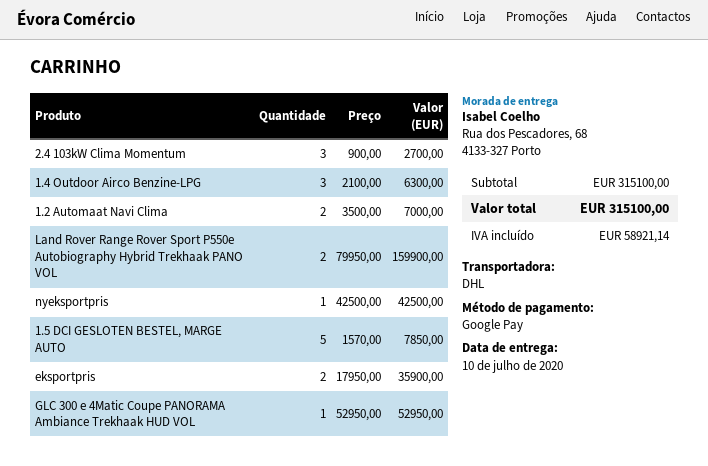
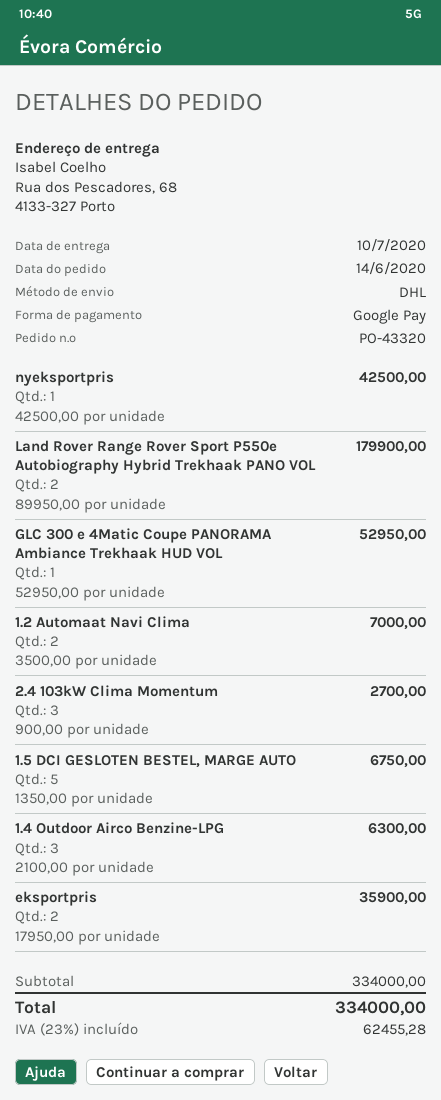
Land Rover Range Rover Sport P550e Autobiography Hybrid Trekhaak PANO VOL: 2 x 79950.00 = 159900.00 -> 2 x 89950.00 = 179900.00
1.5 DCI GESLOTEN BESTEL, MARGE AUTO: 5 x 1570.00 = 7850.00 -> 5 x 1350.00 = 6750.00
subtotal: 315100.00 -> 334000.00
tax: 58921.14 -> 62455.28
total: 315100.00 -> 334000.00

